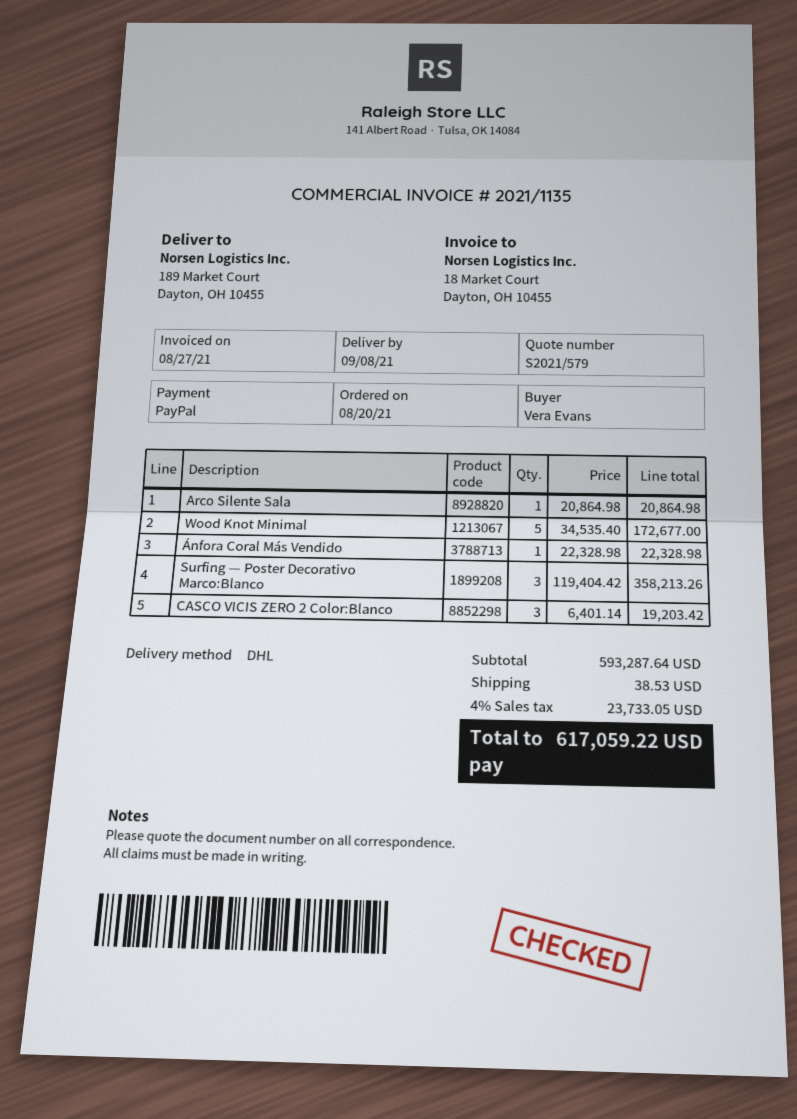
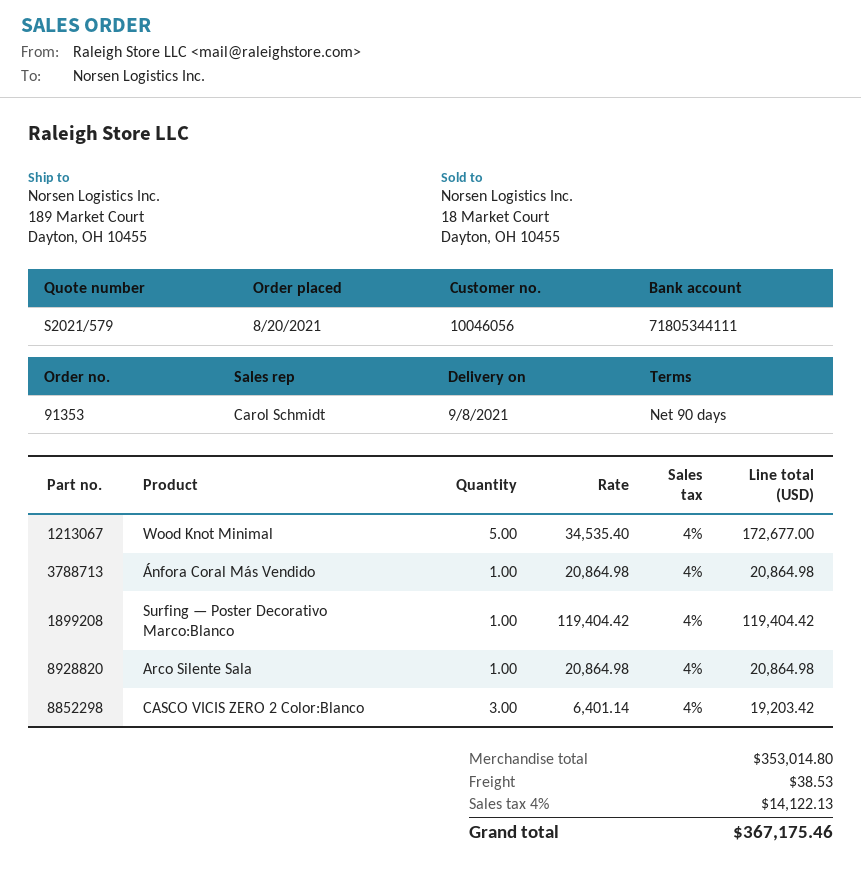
Ánfora Coral Más Vendido: 1 x 22328.98 = 22328.98 -> 1 x 20864.98 = 20864.98
Surfing — Poster Decorativo Marco:Blanco: 3 x 119404.42 = 358213.26 -> 1 x 119404.42 = 119404.42
subtotal: 593287.64 -> 353014.80
tax: 4% = 23733.05 -> 4% = 14122.13
total: 617059.22 -> 367175.46

